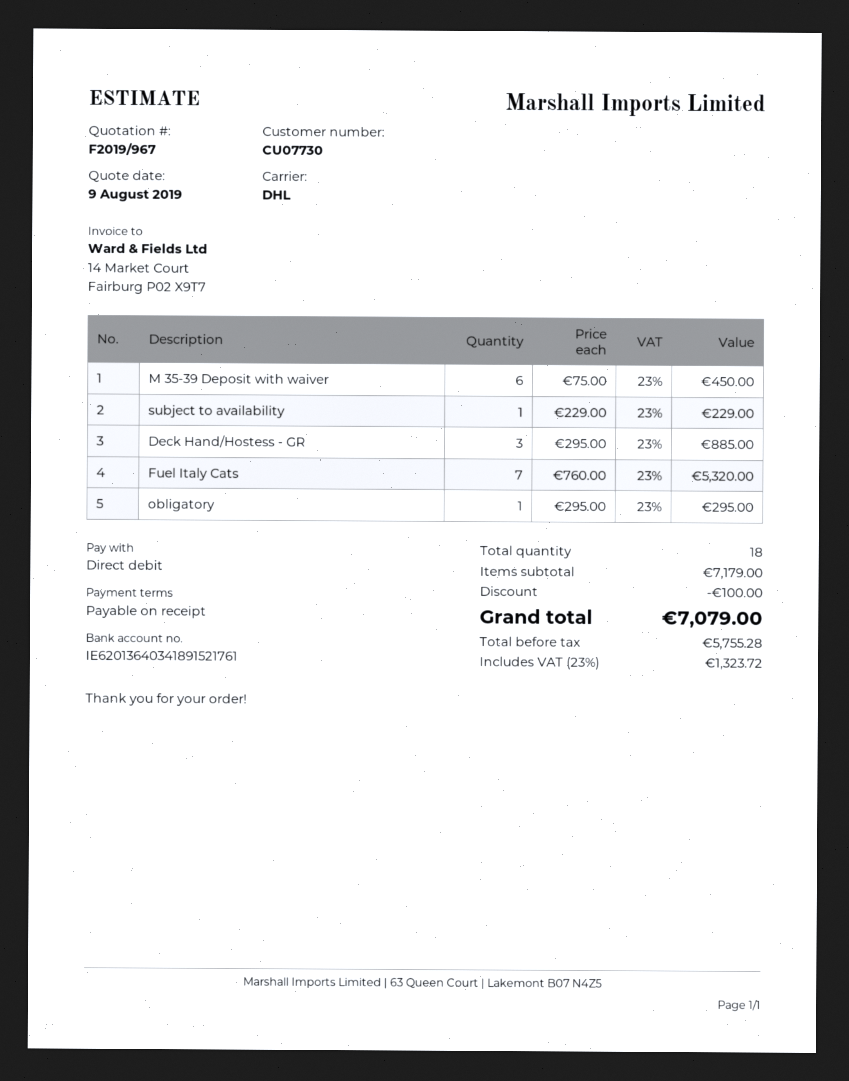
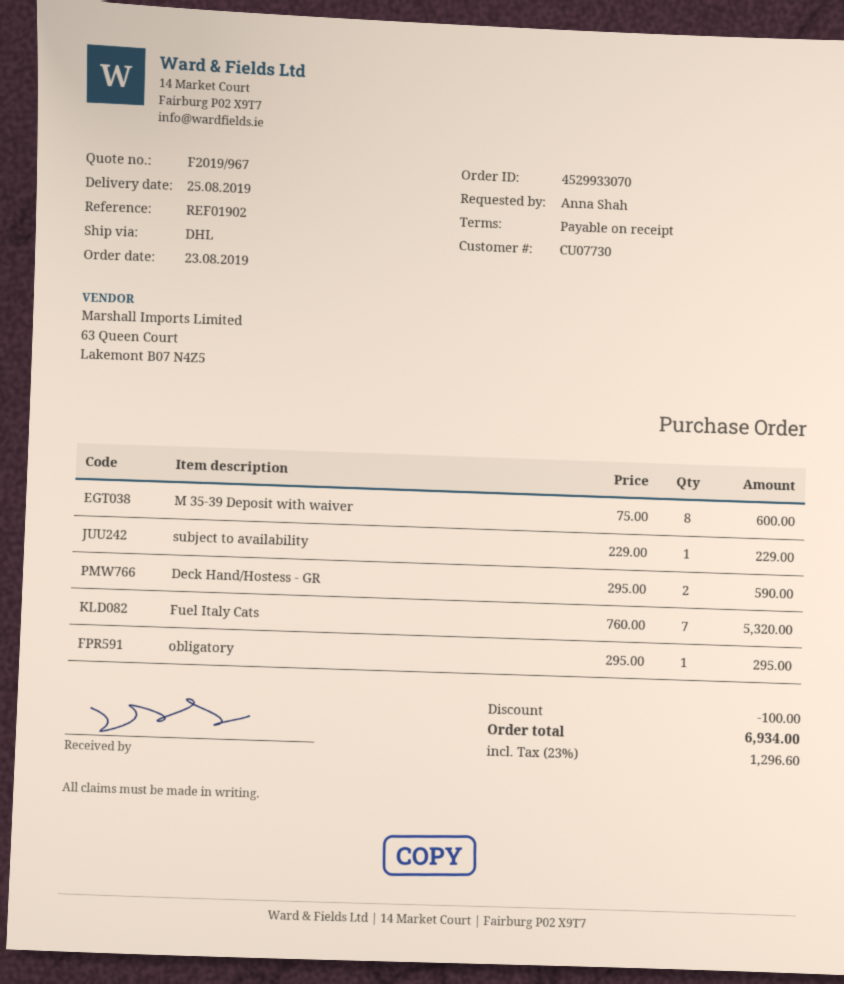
M 35-39 Deposit with waiver: 6 x 75.00 = 450.00 -> 8 x 75.00 = 600.00
Deck Hand/Hostess - GR: 3 x 295.00 = 885.00 -> 2 x 295.00 = 590.00
tax: 23% = 1323.72 -> 23% = 1296.60
total: 7079.00 -> 6934.00

